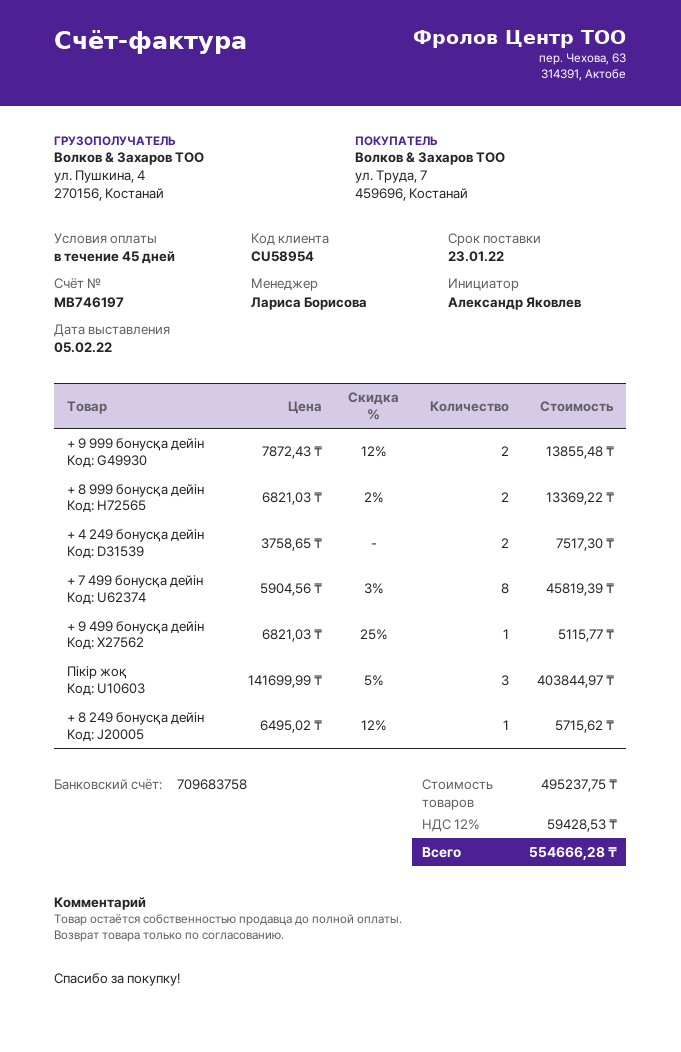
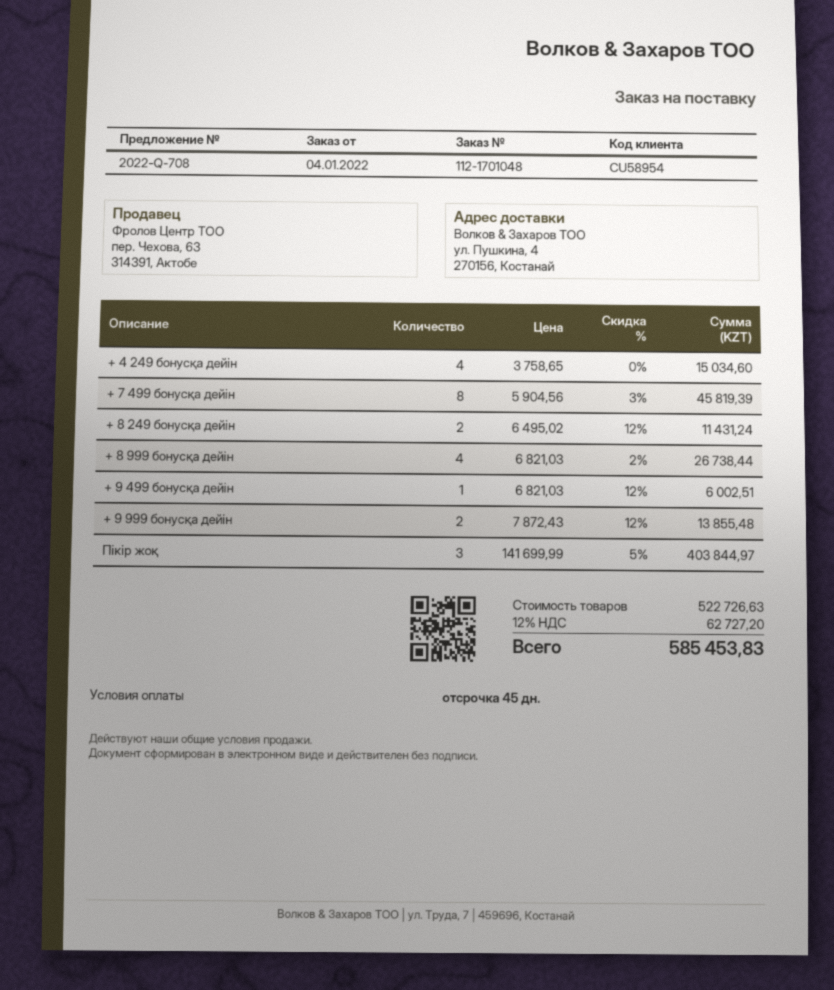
+ 8 999 бонусқа дейін: 2 x 6821.03 - 2% = 13369.22 -> 4 x 6821.03 - 2% = 26738.44
+ 4 249 бонусқа дейін: 2 x 3758.65 = 7517.30 -> 4 x 3758.65 = 15034.60
+ 9 499 бонусқа дейін: 1 x 6821.03 - 25% = 5115.77 -> 1 x 6821.03 - 12% = 6002.51
+ 8 249 бонусқа дейін: 1 x 6495.02 - 12% = 5715.62 -> 2 x 6495.02 - 12% = 11431.24
subtotal: 495237.75 -> 522726.63
tax: 12% = 59428.53 -> 12% = 62727.20
total: 554666.28 -> 585453.83

